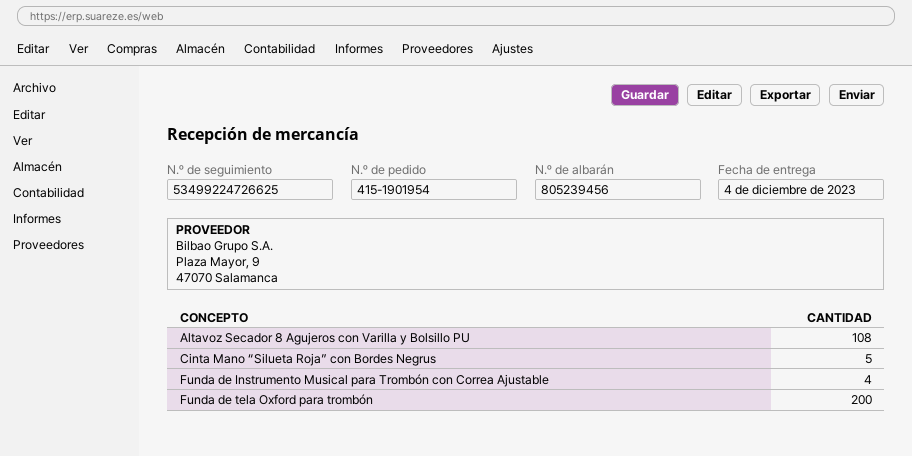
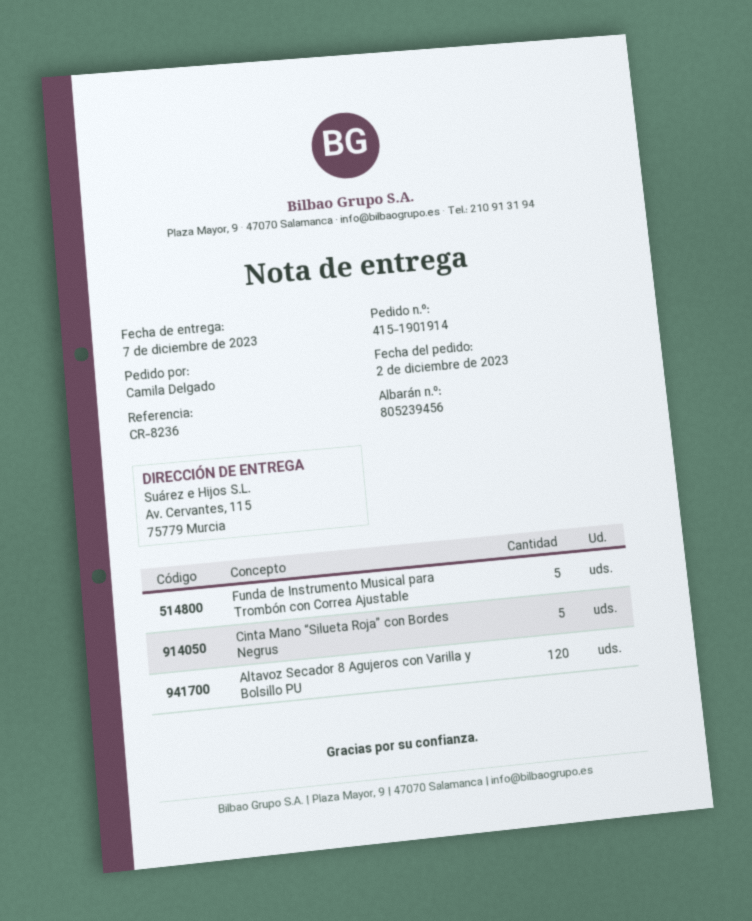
order number: 415-1901954 -> 415-1901914
delivery date: 2023-12-04 -> 2023-12-07
Altavoz Secador 8 Agujeros con Varilla y Bolsillo PU: 108 -> 120
Funda de Instrumento Musical para Trombón con Correa Ajustable: 4 -> 5
Funda de tela Oxford para trombón: 200 -> none

